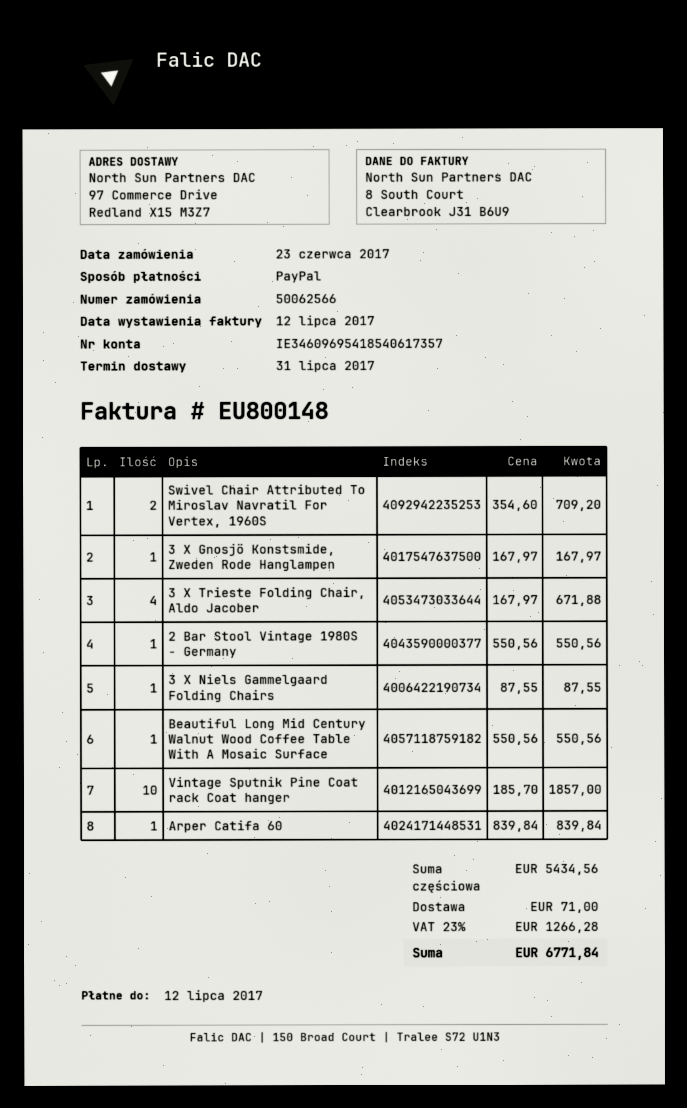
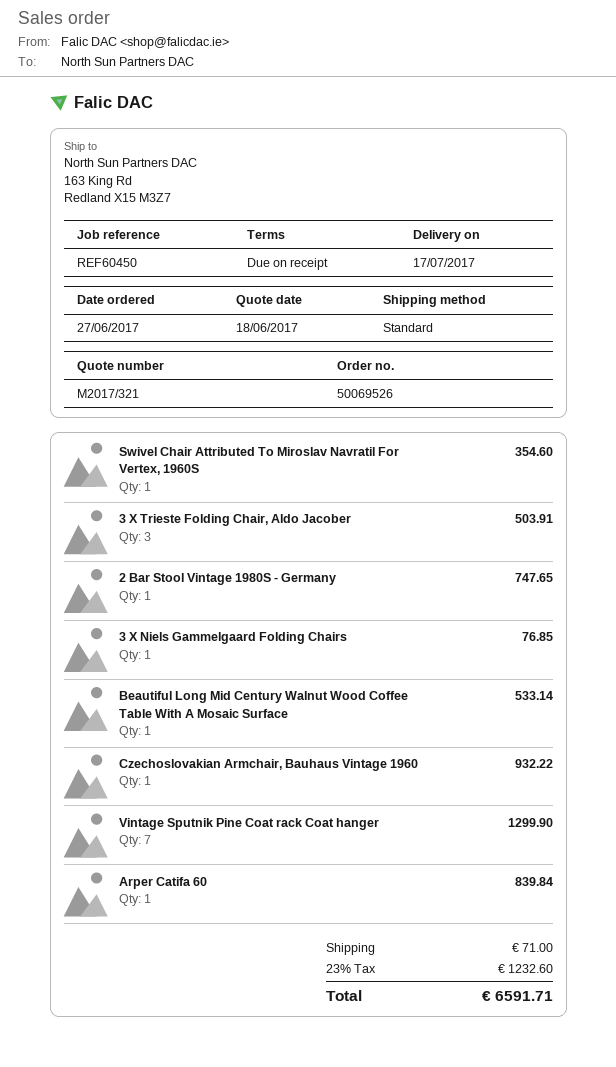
order number: 50062566 -> 50069526
order date: 2017-06-23 -> 2017-06-27
delivery date: 2017-07-31 -> 2017-07-17
ship to: 97 Commerce Drive, Redland X15 M3Z7 -> 163 King Rd, Redland X15 M3Z7
Swivel Chair Attributed To Miroslav Navratil For Vertex, 1960S: 2 for 709.20 -> 1 for 354.60
3 X Gnosjö Konstsmide, Zweden Rode Hanglampen: 1 for 167.97 -> none
3 X Trieste Folding Chair, Aldo Jacober: 4 for 671.88 -> 3 for 503.91
2 Bar Stool Vintage 1980S - Germany: 1 for 550.56 -> 1 for 747.65
3 X Niels Gammelgaard Folding Chairs: 1 for 87.55 -> 1 for 76.85
Beautiful Long Mid Century Walnut Wood Coffee Table With A Mosaic Surface: 1 for 550.56 -> 1 for 533.14
Vintage Sputnik Pine Coat rack Coat hanger: 10 for 1857.00 -> 7 for 1299.90
Czechoslovakian Armchair, Bauhaus Vintage 1960: none -> 1 for 932.22
tax: 23% = 1266.28 -> 23% = 1232.60
total: 6771.84 -> 6591.71

